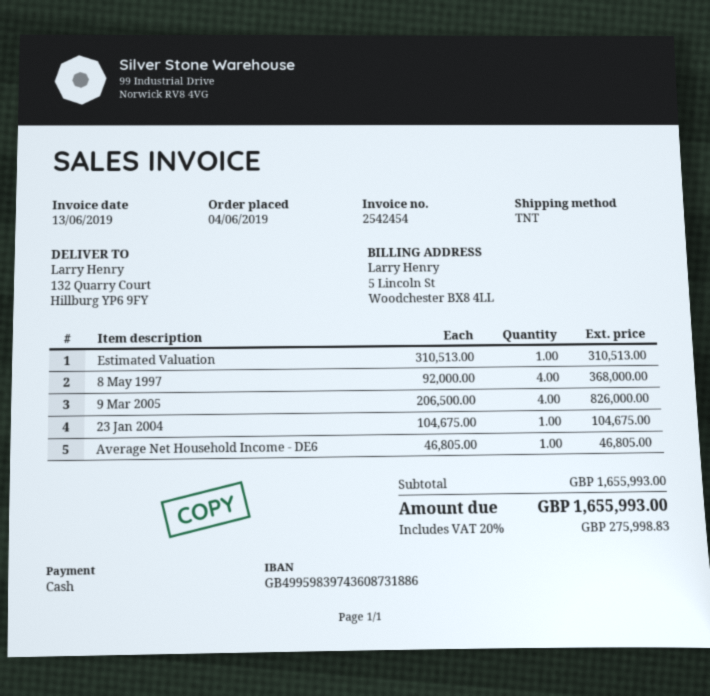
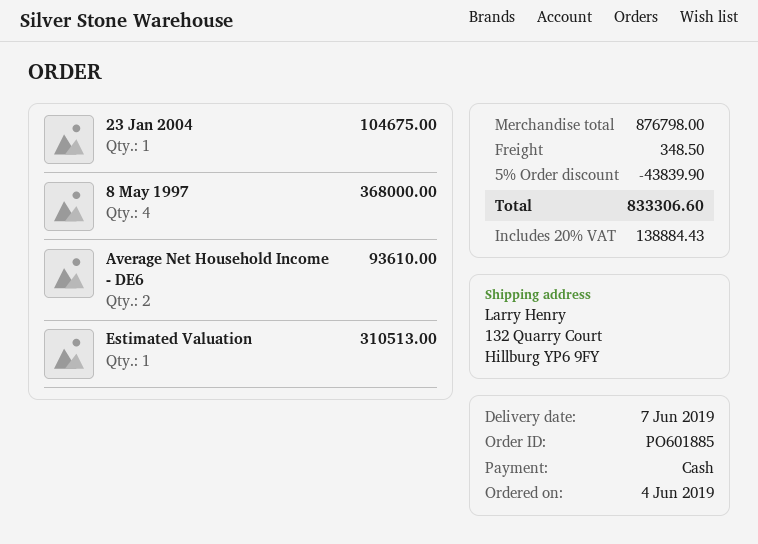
9 Mar 2005: 4 for 826000.00 -> none
Average Net Household Income - DE6: 1 for 46805.00 -> 2 for 93610.00
subtotal: 1655993.00 -> 876798.00
discount: none -> 5% = 43839.90
shipping: none -> 348.50
tax: 20% = 275998.83 -> 20% = 138884.43
total: 1655993.00 -> 833306.60

